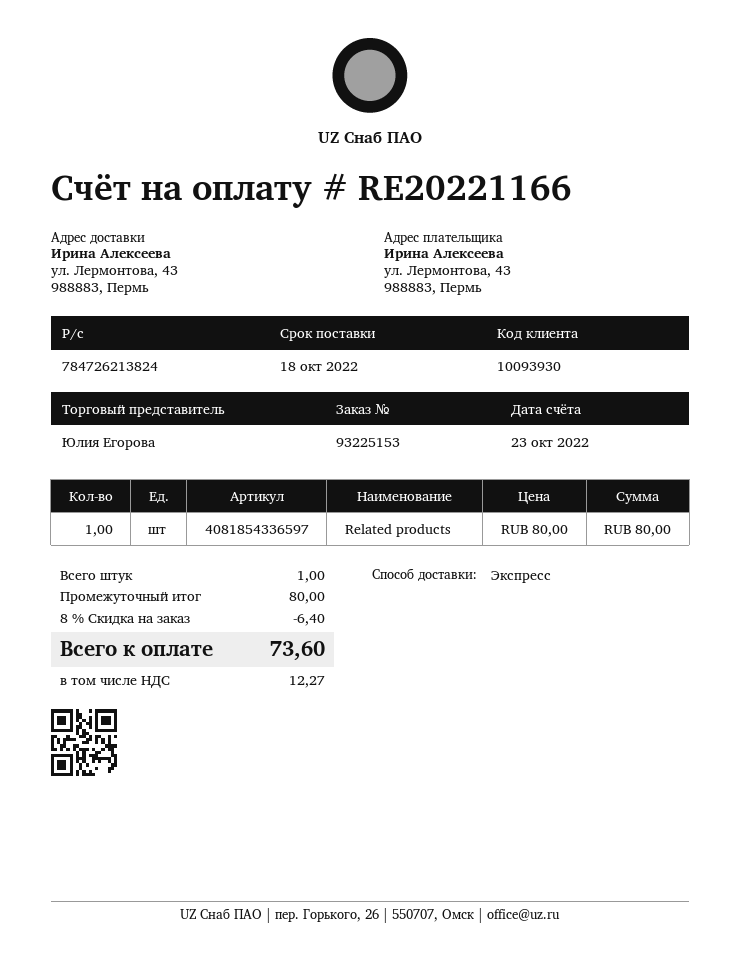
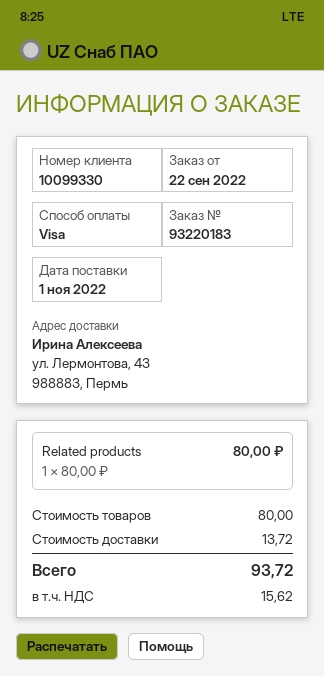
order number: 93225153 -> 93220183
delivery date: 2022-10-18 -> 2022-11-01
customer number: 10093930 -> 10099330
discount: 8% = 6.40 -> none
shipping: none -> 13.72
tax: 12.27 -> 15.62
total: 73.60 -> 93.72

